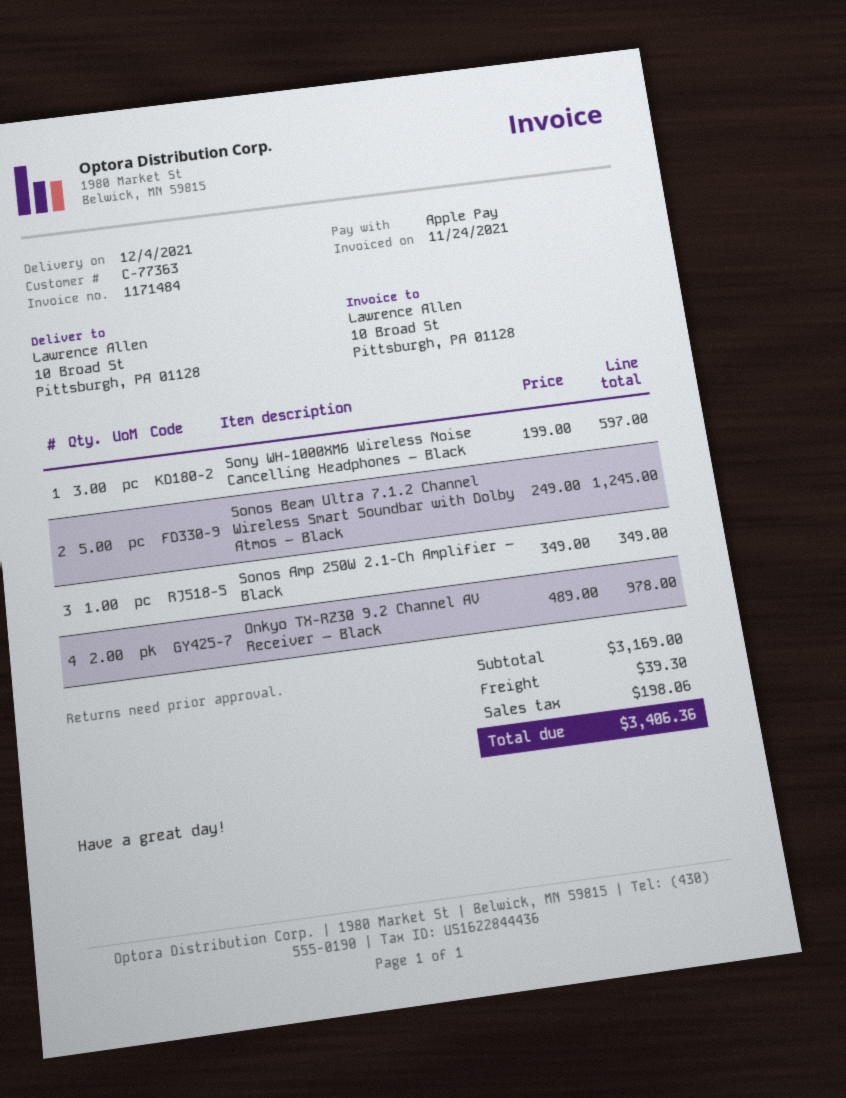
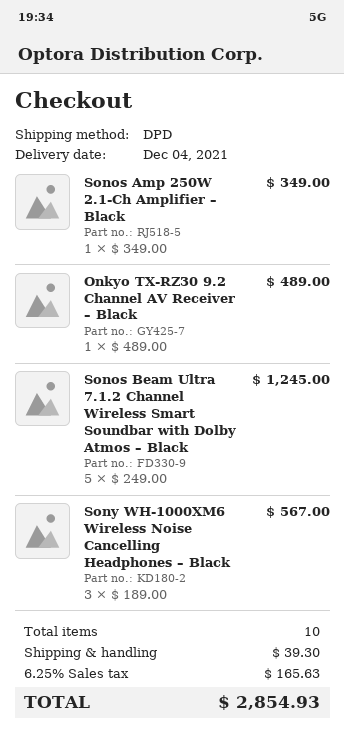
Sony WH-1000XM6 Wireless Noise Cancelling Headphones – Black: 3 x 199.00 = 597.00 -> 3 x 189.00 = 567.00
Onkyo TX-RZ30 9.2 Channel AV Receiver – Black: 2 x 489.00 = 978.00 -> 1 x 489.00 = 489.00
tax: 198.06 -> 165.63
total: 3406.36 -> 2854.93

